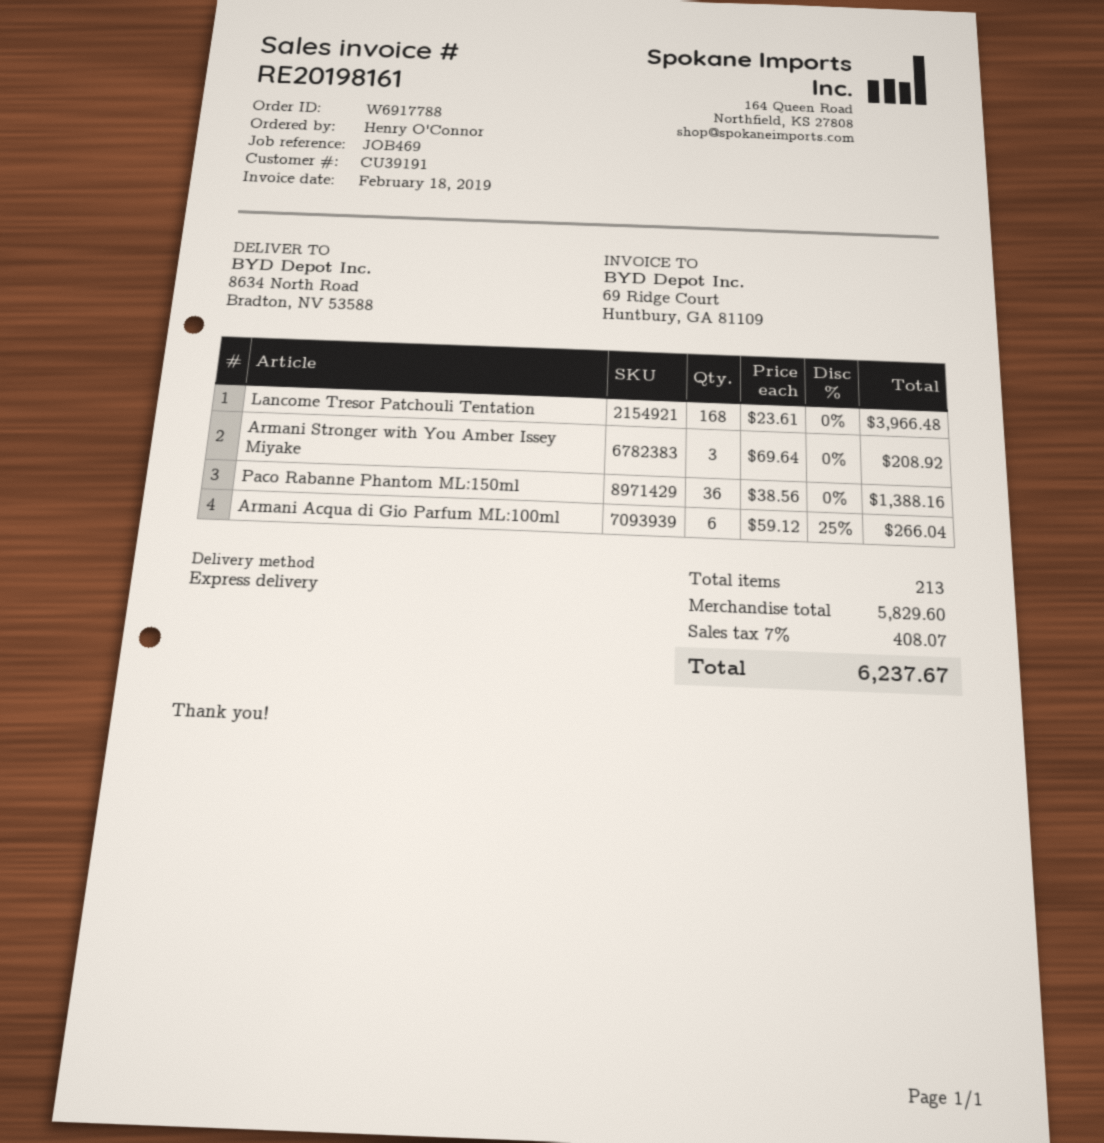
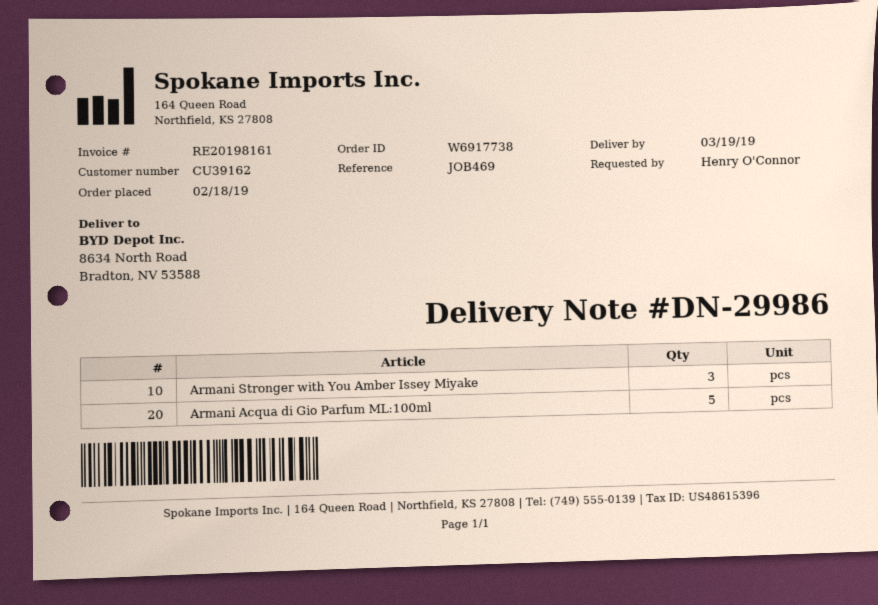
order number: W6917788 -> W6917738
customer number: CU39191 -> CU39162
Lancome Tresor Patchouli Tentation: 168 -> none
Paco Rabanne Phantom ML:150ml: 36 -> none
Armani Acqua di Gio Parfum ML:100ml: 6 -> 5

